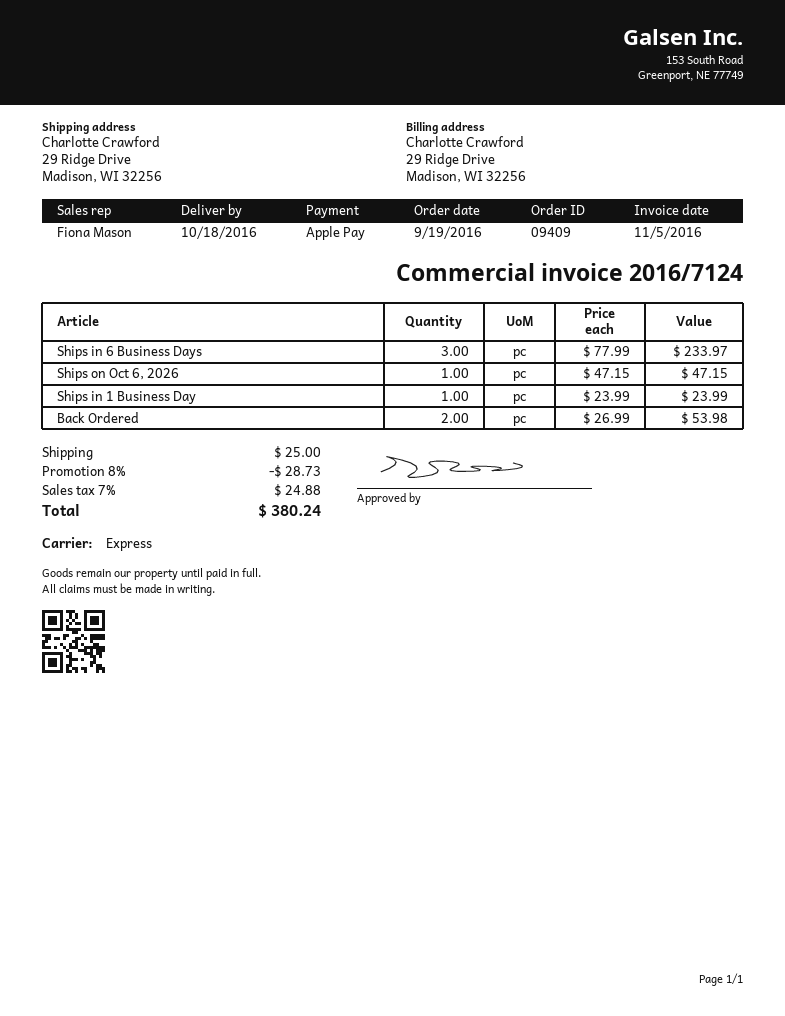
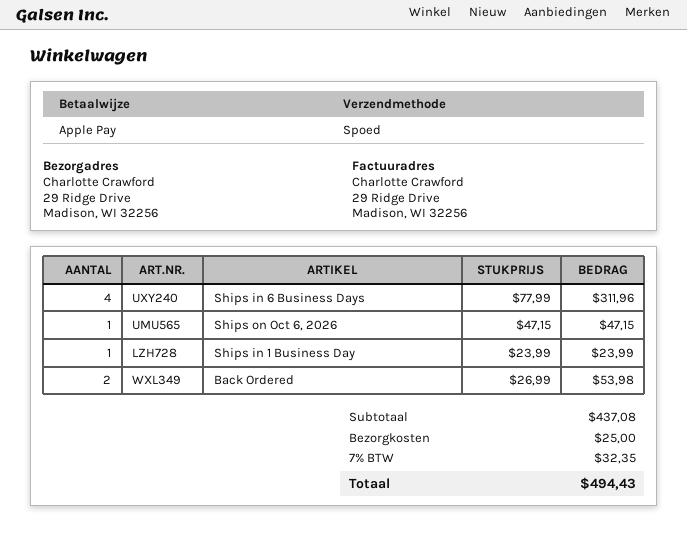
Ships in 6 Business Days: 3 x 77.99 = 233.97 -> 4 x 77.99 = 311.96
discount: 8% = 28.73 -> none
tax: 7% = 24.88 -> 7% = 32.35
total: 380.24 -> 494.43

